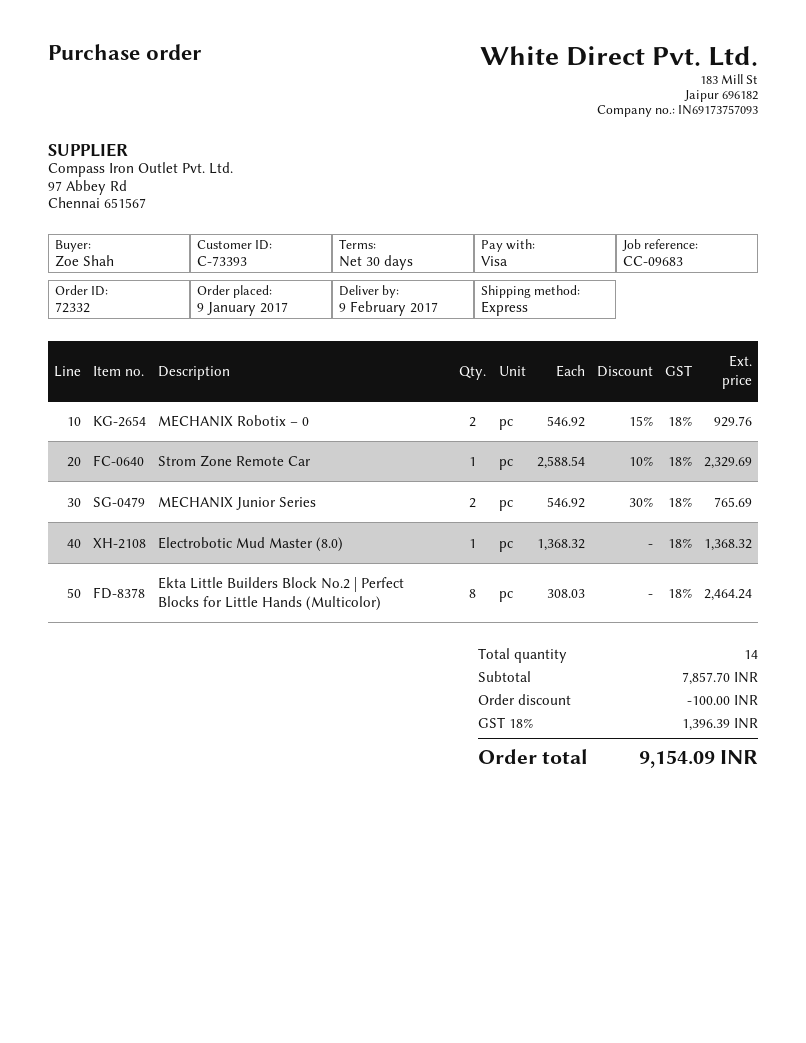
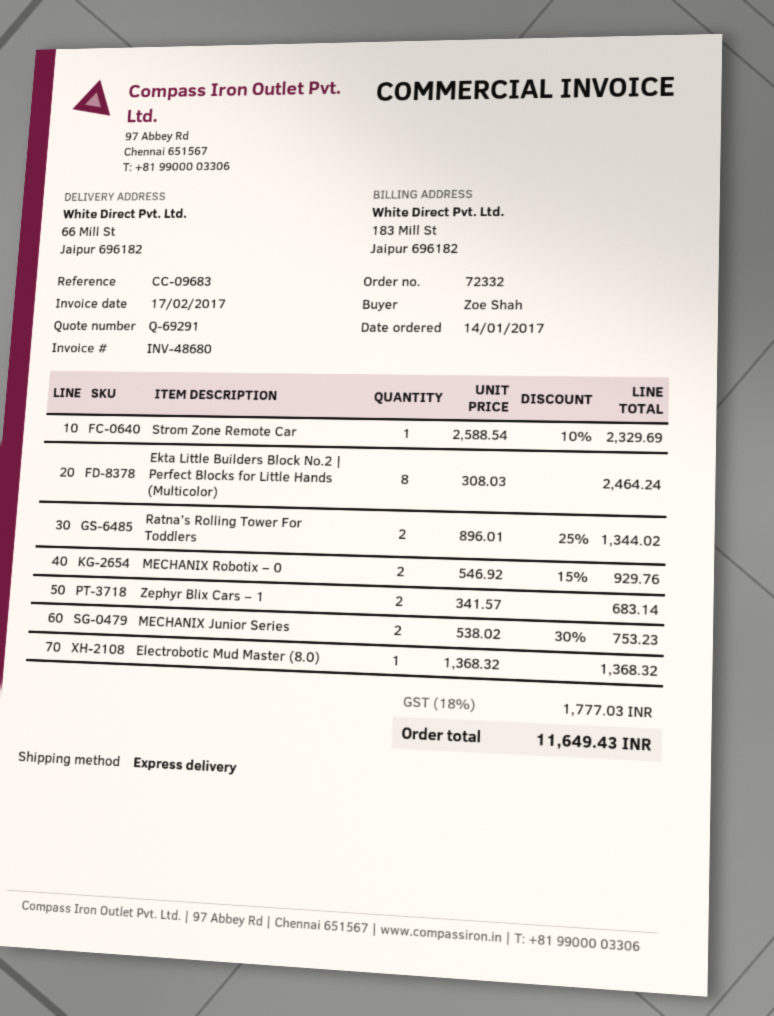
order date: 2017-01-09 -> 2017-01-14
MECHANIX Junior Series: 2 x 546.92 - 30% = 765.69 -> 2 x 538.02 - 30% = 753.23
Ratna’s Rolling Tower For Toddlers: none -> 2 x 896.01 - 25% = 1344.02
Zephyr Blix Cars – 1: none -> 2 x 341.57 = 683.14
discount: 100.00 -> none
tax: 18% = 1396.39 -> 18% = 1777.03
total: 9154.09 -> 11649.43

